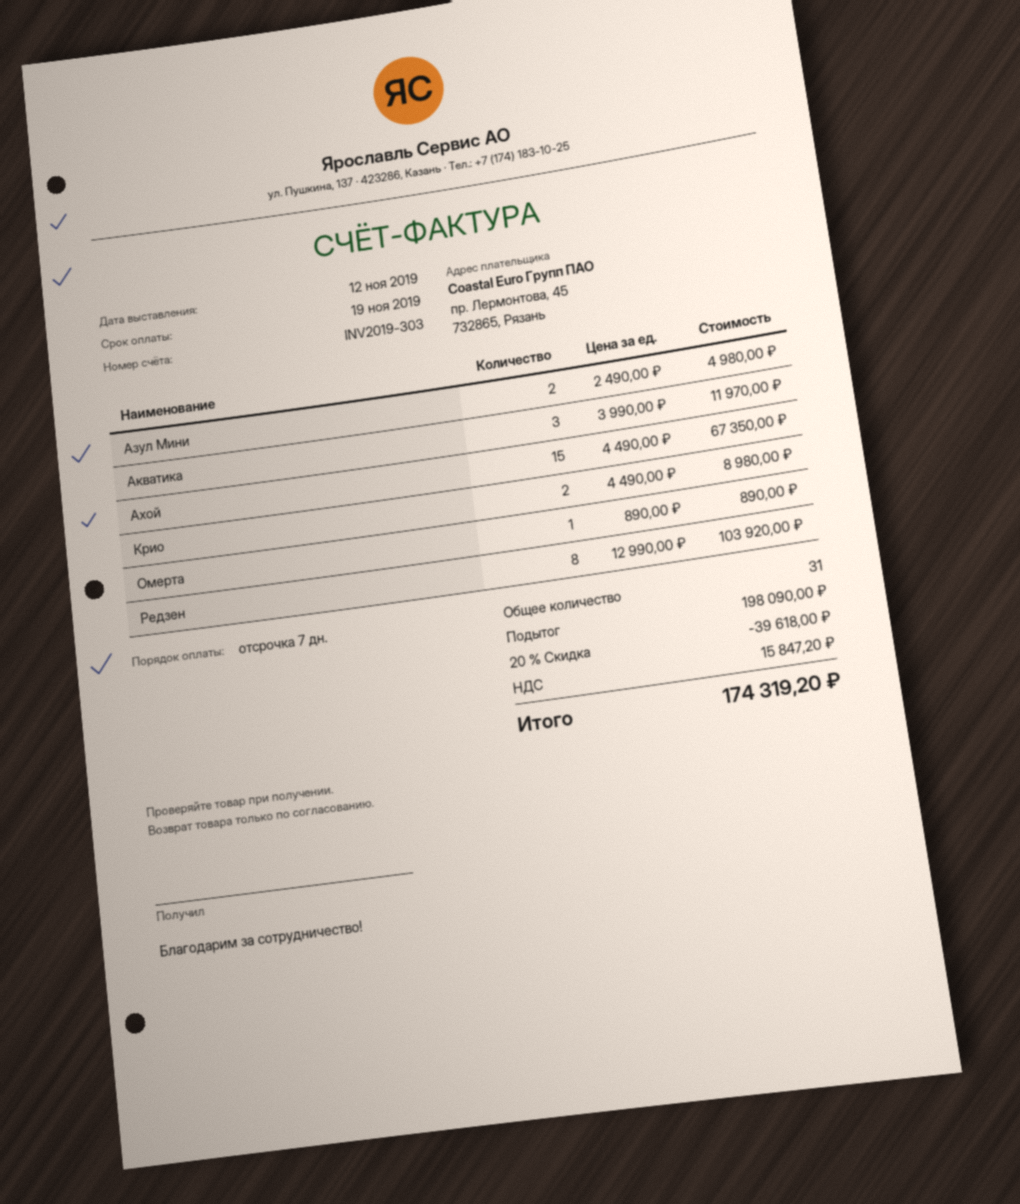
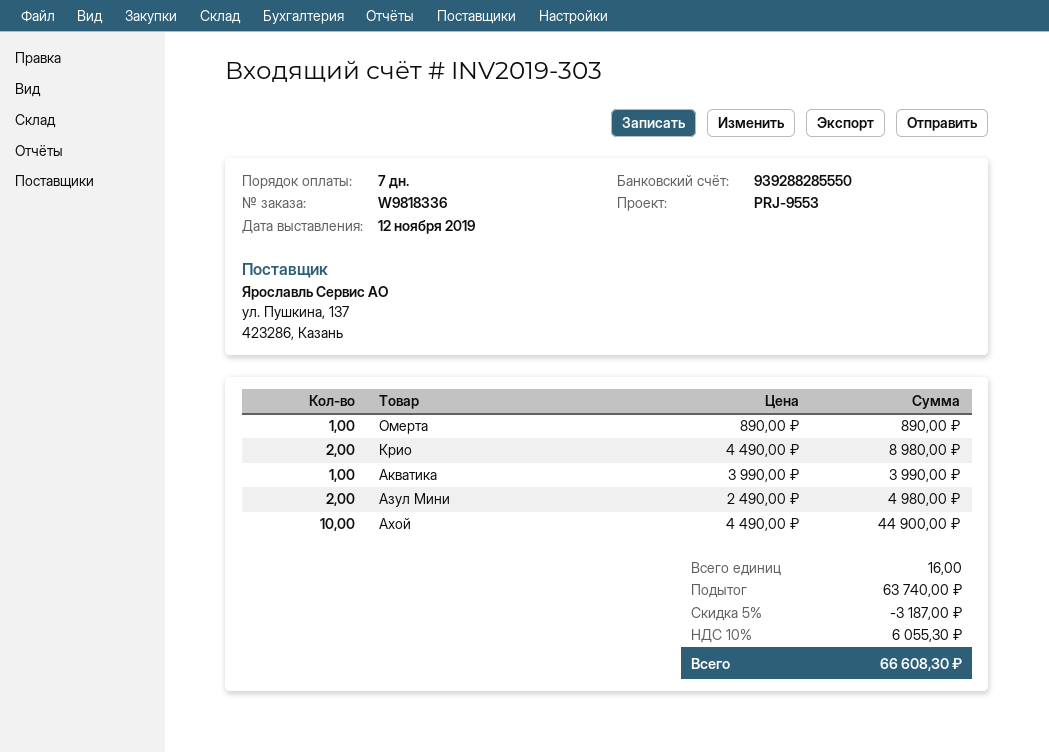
Акватика: 3 x 3990.00 = 11970.00 -> 1 x 3990.00 = 3990.00
Ахой: 15 x 4490.00 = 67350.00 -> 10 x 4490.00 = 44900.00
Редзен: 8 x 12990.00 = 103920.00 -> none
total quantity: 31 -> 16
subtotal: 198090.00 -> 63740.00
discount: 20% = 39618.00 -> 5% = 3187.00
tax: 15847.20 -> 6055.30
total: 174319.20 -> 66608.30

